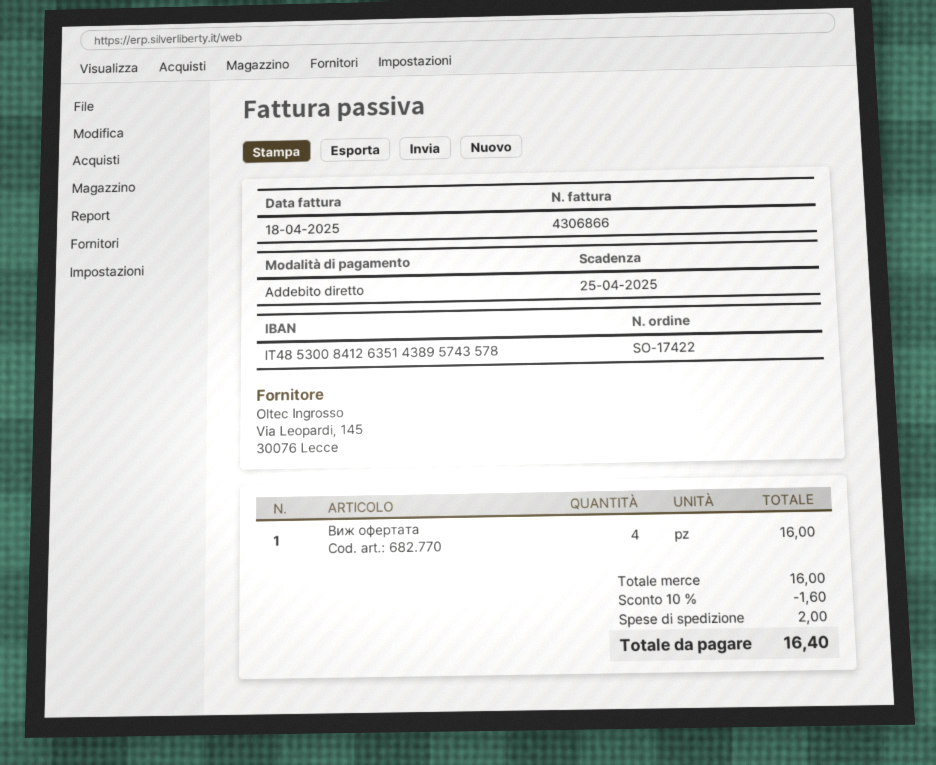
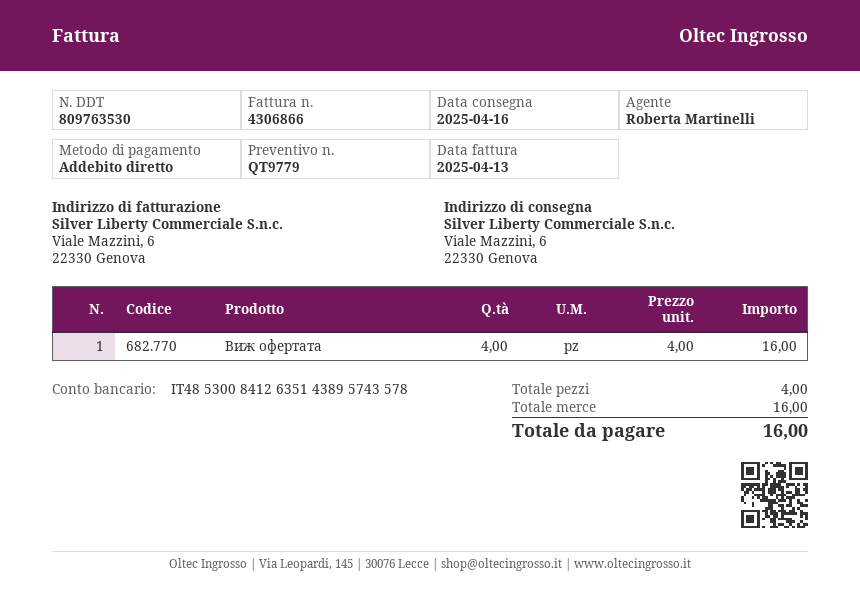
invoice date: 2025-04-18 -> 2025-04-13
discount: 10% = 1.60 -> none
shipping: 2.00 -> none
total: 16.40 -> 16.00

